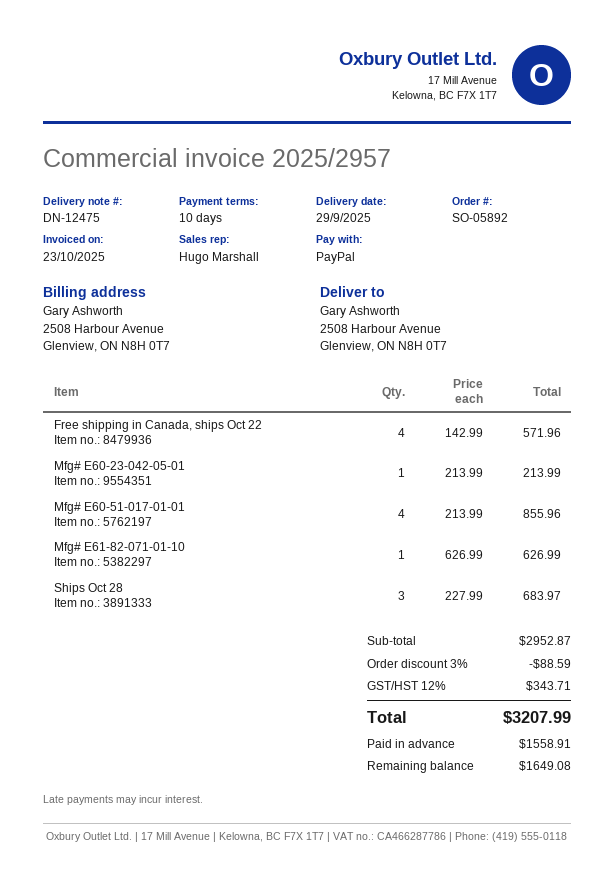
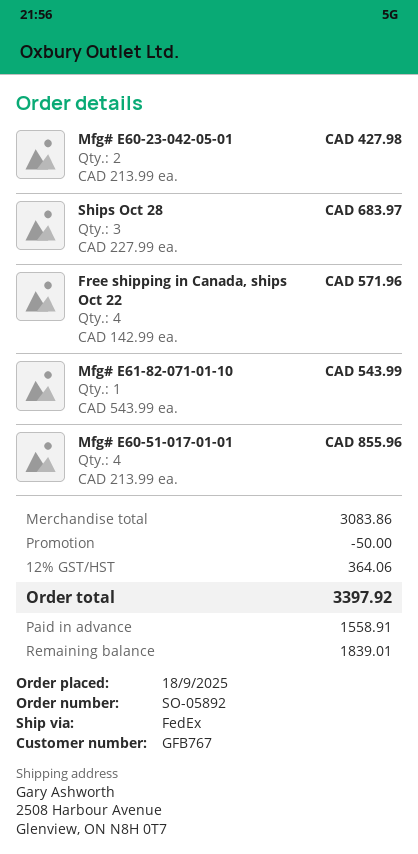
Mfg# E60-23-042-05-01: 1 x 213.99 = 213.99 -> 2 x 213.99 = 427.98
Mfg# E61-82-071-01-10: 1 x 626.99 = 626.99 -> 1 x 543.99 = 543.99
subtotal: 2952.87 -> 3083.86
discount: 88.59 -> 50.00
tax: 12% = 343.71 -> 12% = 364.06
total: 3207.99 -> 3397.92
balance: 1649.08 -> 1839.01

